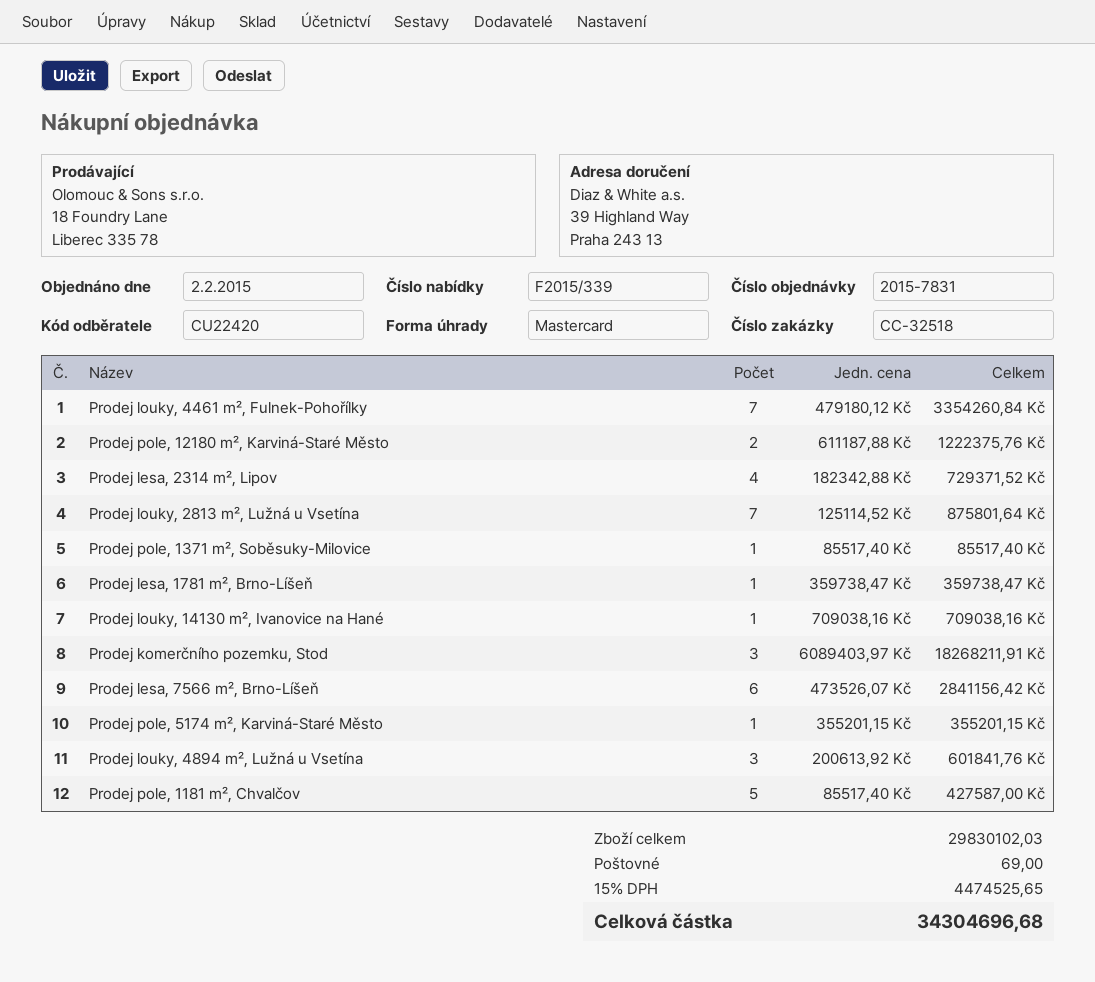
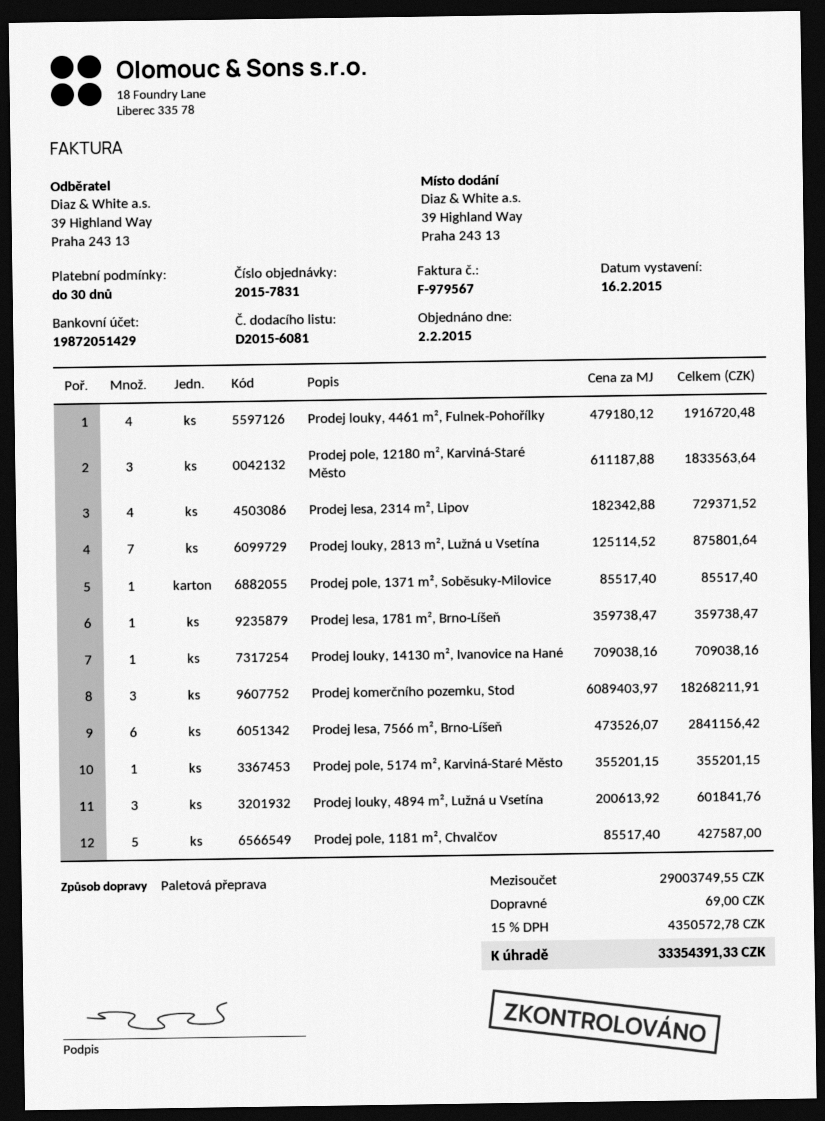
Prodej louky, 4461 m², Fulnek-Pohořílky: 7 x 479180.12 = 3354260.84 -> 4 x 479180.12 = 1916720.48
Prodej pole, 12180 m², Karviná-Staré Město: 2 x 611187.88 = 1222375.76 -> 3 x 611187.88 = 1833563.64
subtotal: 29830102.03 -> 29003749.55
tax: 15% = 4474525.65 -> 15% = 4350572.78
total: 34304696.68 -> 33354391.33

